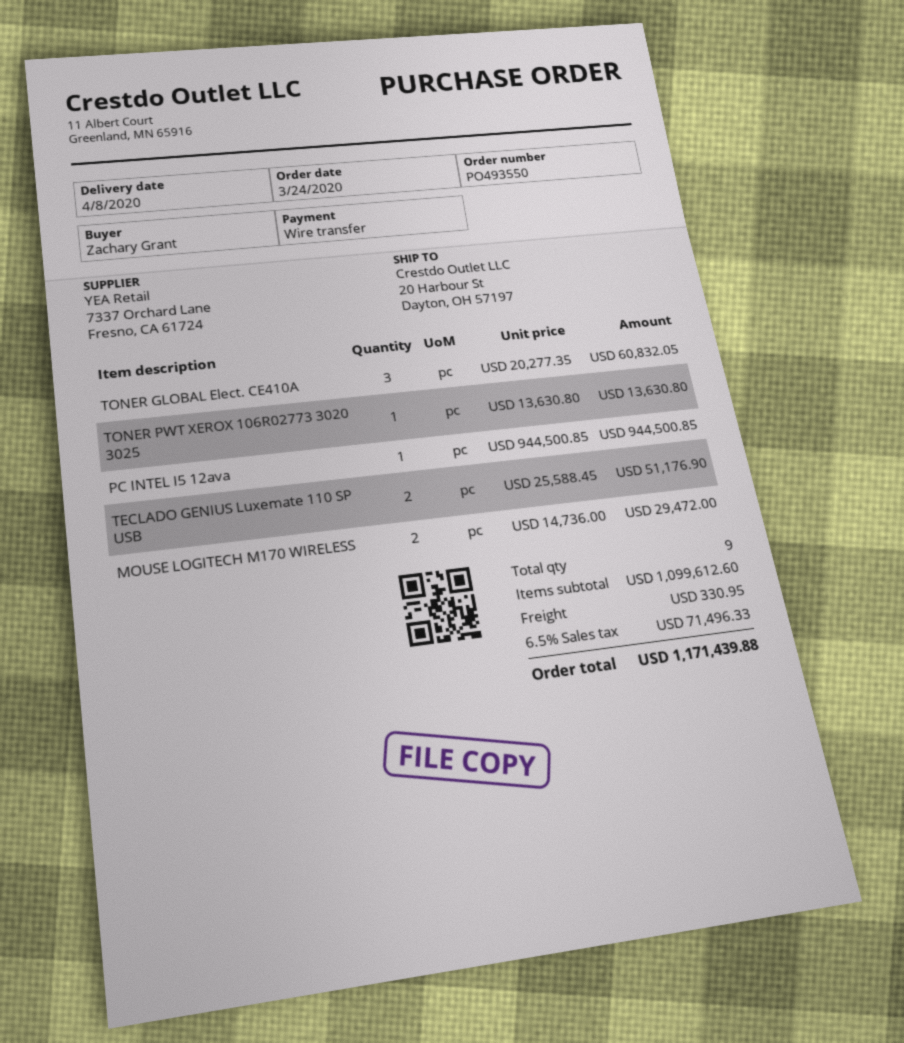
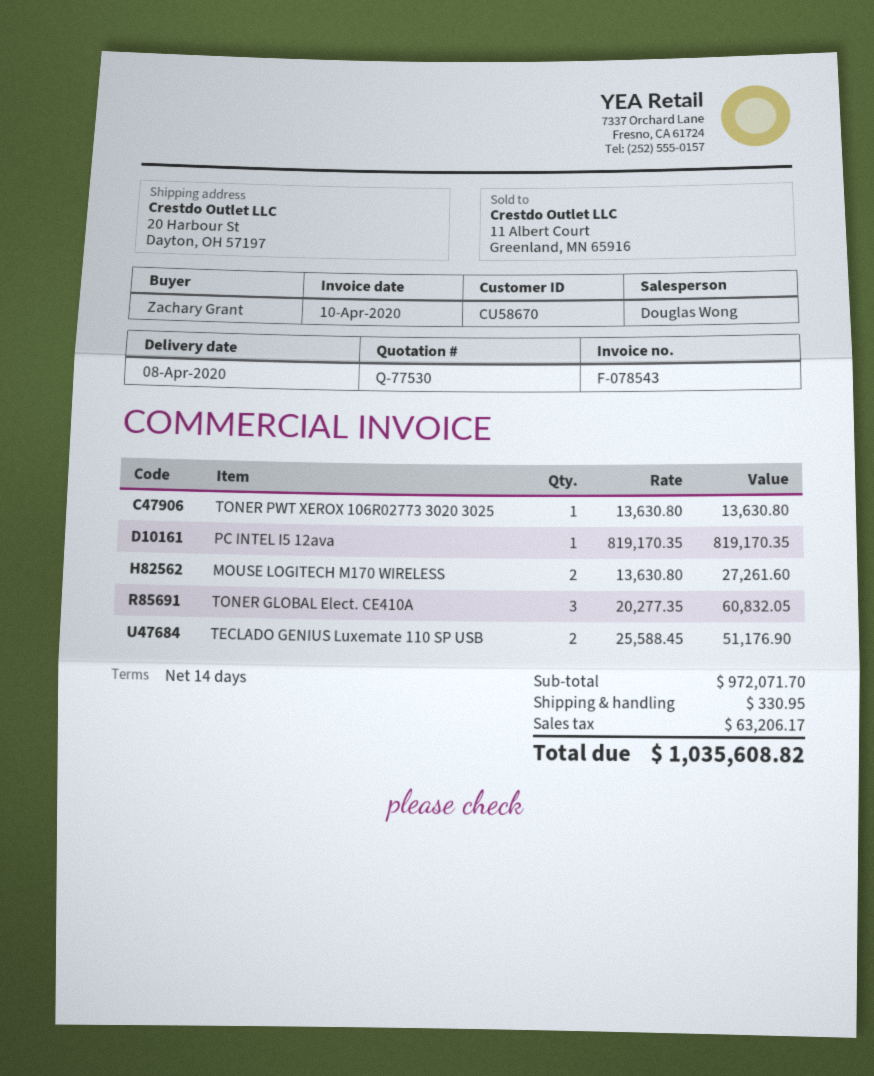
PC INTEL I5 12ava: 1 x 944500.85 = 944500.85 -> 1 x 819170.35 = 819170.35
MOUSE LOGITECH M170 WIRELESS: 2 x 14736.00 = 29472.00 -> 2 x 13630.80 = 27261.60
subtotal: 1099612.60 -> 972071.70
tax: 71496.33 -> 63206.17
total: 1171439.88 -> 1035608.82

